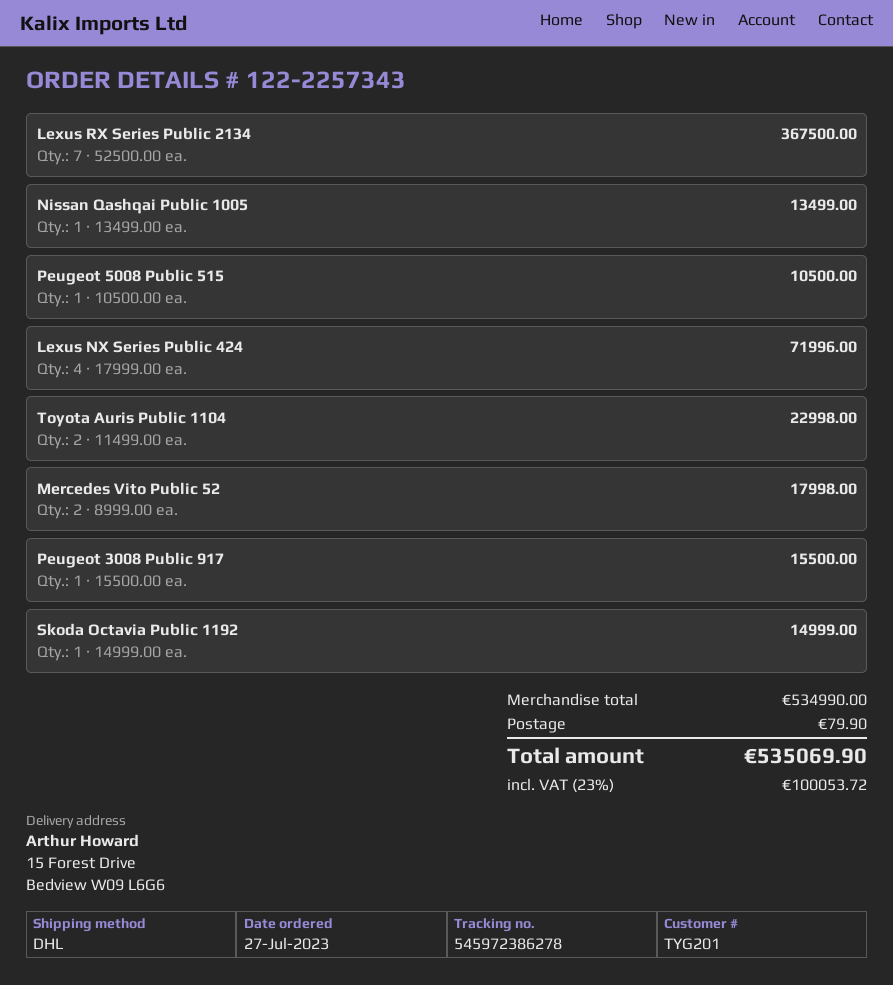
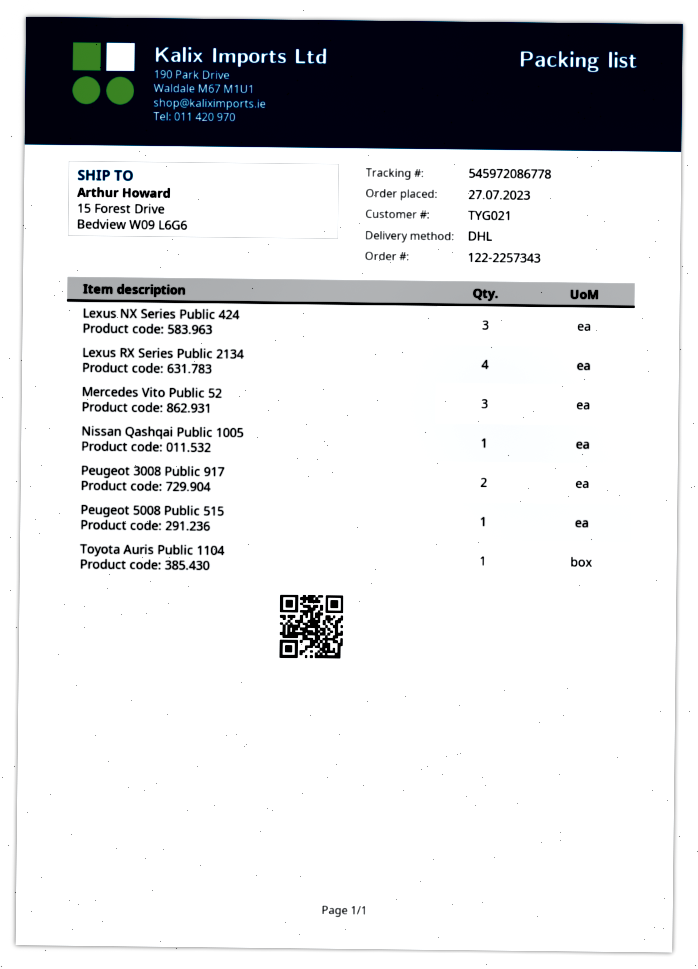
customer number: TYG201 -> TYG021
tracking number: 545972386278 -> 545972086778
Lexus RX Series Public 2134: 7 -> 4
Lexus NX Series Public 424: 4 -> 3
Toyota Auris Public 1104: 2 -> 1
Mercedes Vito Public 52: 2 -> 3
Peugeot 3008 Public 917: 1 -> 2
Skoda Octavia Public 1192: 1 -> none

